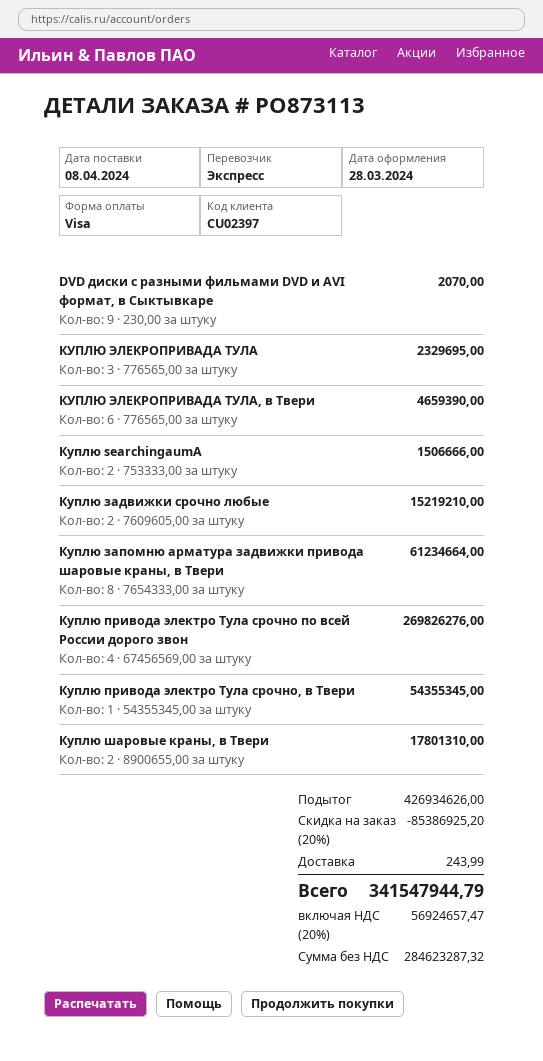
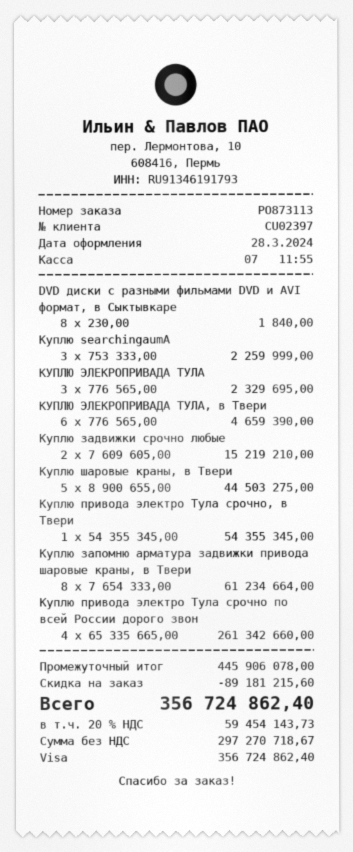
DVD диски с разными фильмами DVD и AVI формат, в Сыктывкаре: 9 x 230.00 = 2070.00 -> 8 x 230.00 = 1840.00
Куплю searchingaumA: 2 x 753333.00 = 1506666.00 -> 3 x 753333.00 = 2259999.00
Куплю привода электро Тула срочно по всей России дорого звон: 4 x 67456569.00 = 269826276.00 -> 4 x 65335665.00 = 261342660.00
Куплю шаровые краны, в Твери: 2 x 8900655.00 = 17801310.00 -> 5 x 8900655.00 = 44503275.00
subtotal: 426934626.00 -> 445906078.00
discount: 85386925.20 -> 89181215.60
shipping: 243.99 -> none
net: 284623287.32 -> 297270718.67
tax: 20% = 56924657.47 -> 20% = 59454143.73
total: 341547944.79 -> 356724862.40

